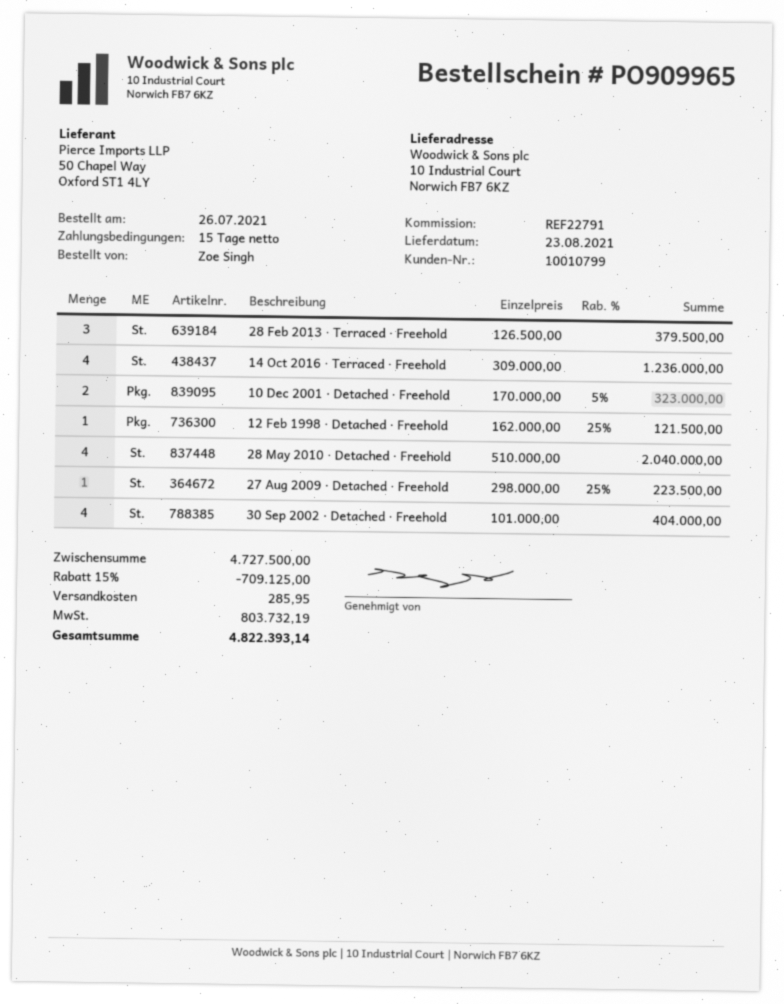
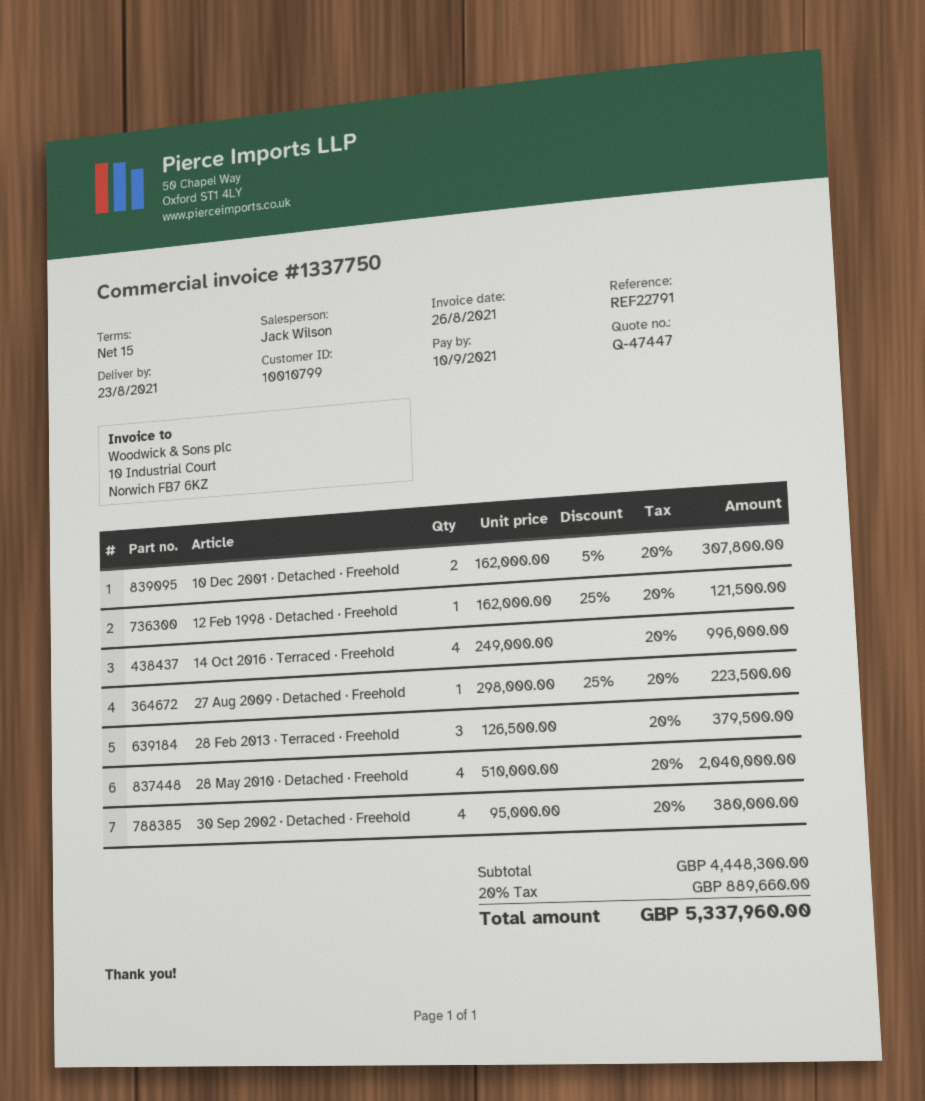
14 Oct 2016 · Terraced · Freehold: 4 x 309000.00 = 1236000.00 -> 4 x 249000.00 = 996000.00
10 Dec 2001 · Detached · Freehold: 2 x 170000.00 - 5% = 323000.00 -> 2 x 162000.00 - 5% = 307800.00
30 Sep 2002 · Detached · Freehold: 4 x 101000.00 = 404000.00 -> 4 x 95000.00 = 380000.00
subtotal: 4727500.00 -> 4448300.00
discount: 15% = 709125.00 -> none
shipping: 285.95 -> none
tax: 803732.19 -> 889660.00
total: 4822393.14 -> 5337960.00

